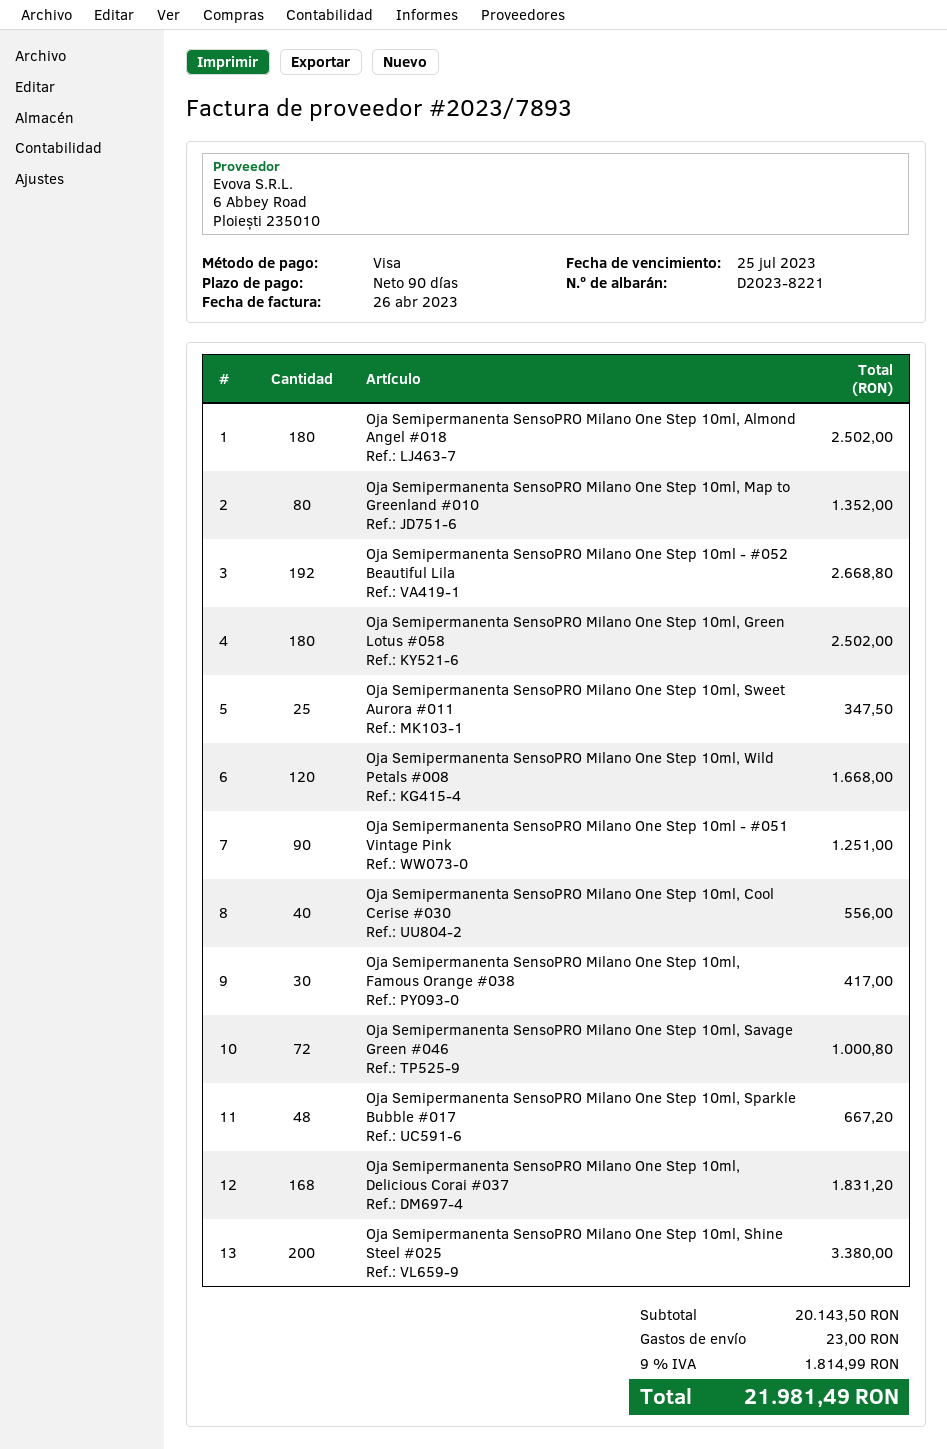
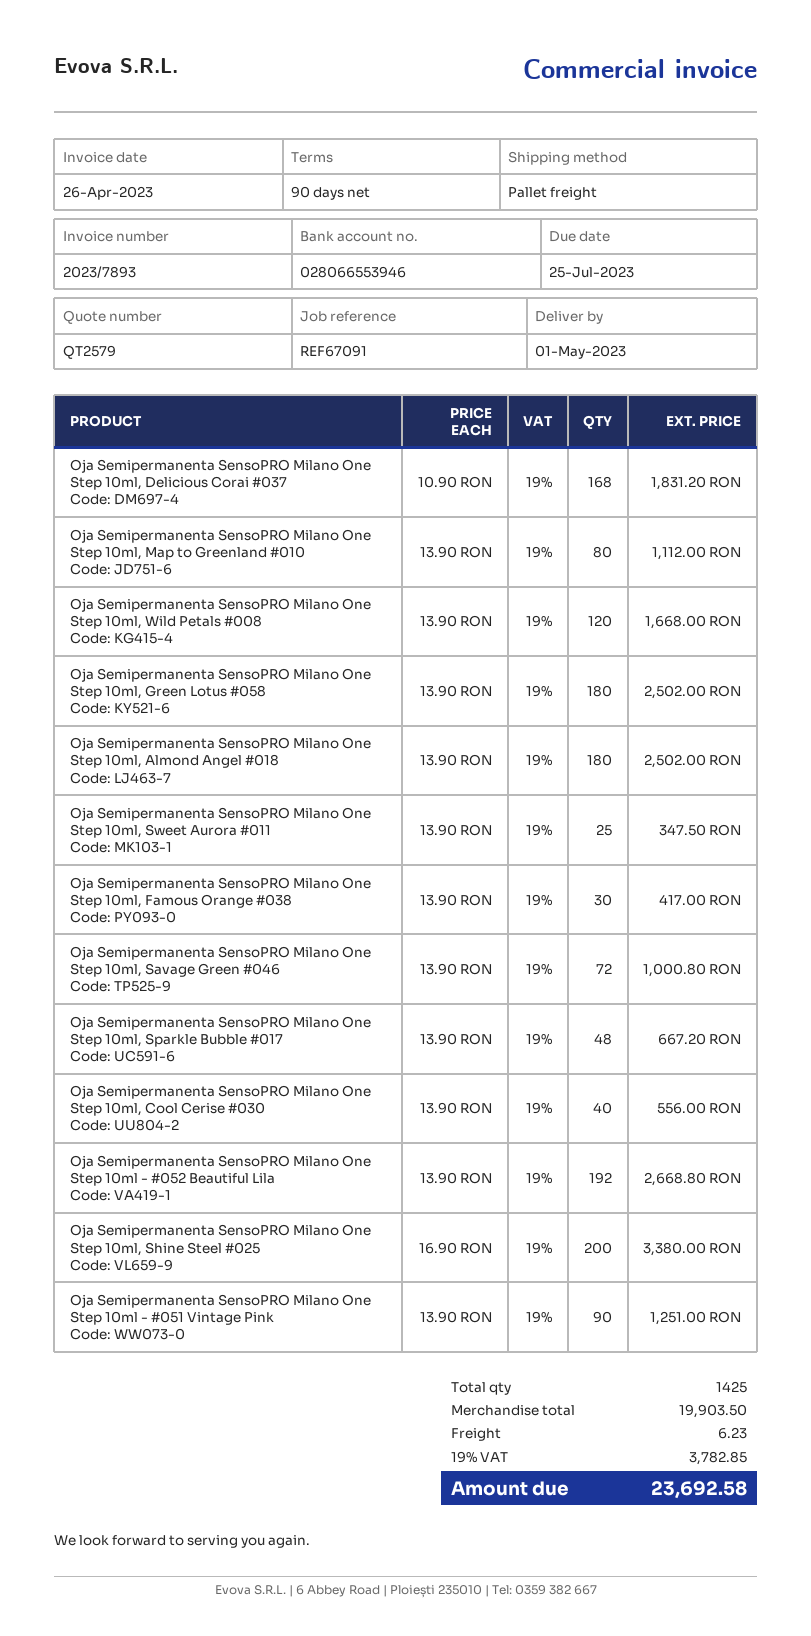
Oja Semipermanenta SensoPRO Milano One Step 10ml, Map to Greenland #010: 80 for 1352.00 -> 80 for 1112.00
subtotal: 20143.50 -> 19903.50
shipping: 23.00 -> 6.23
tax: 9% = 1814.99 -> 19% = 3782.85
total: 21981.49 -> 23692.58

